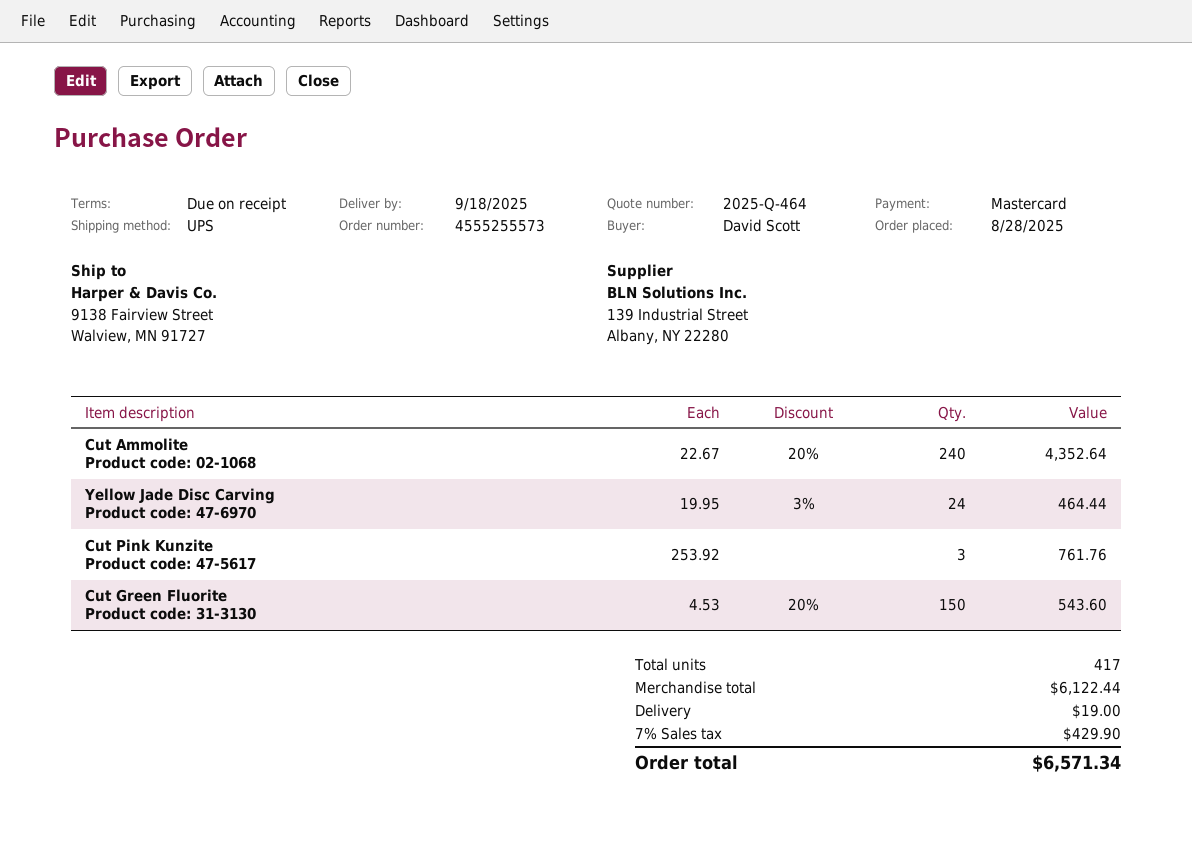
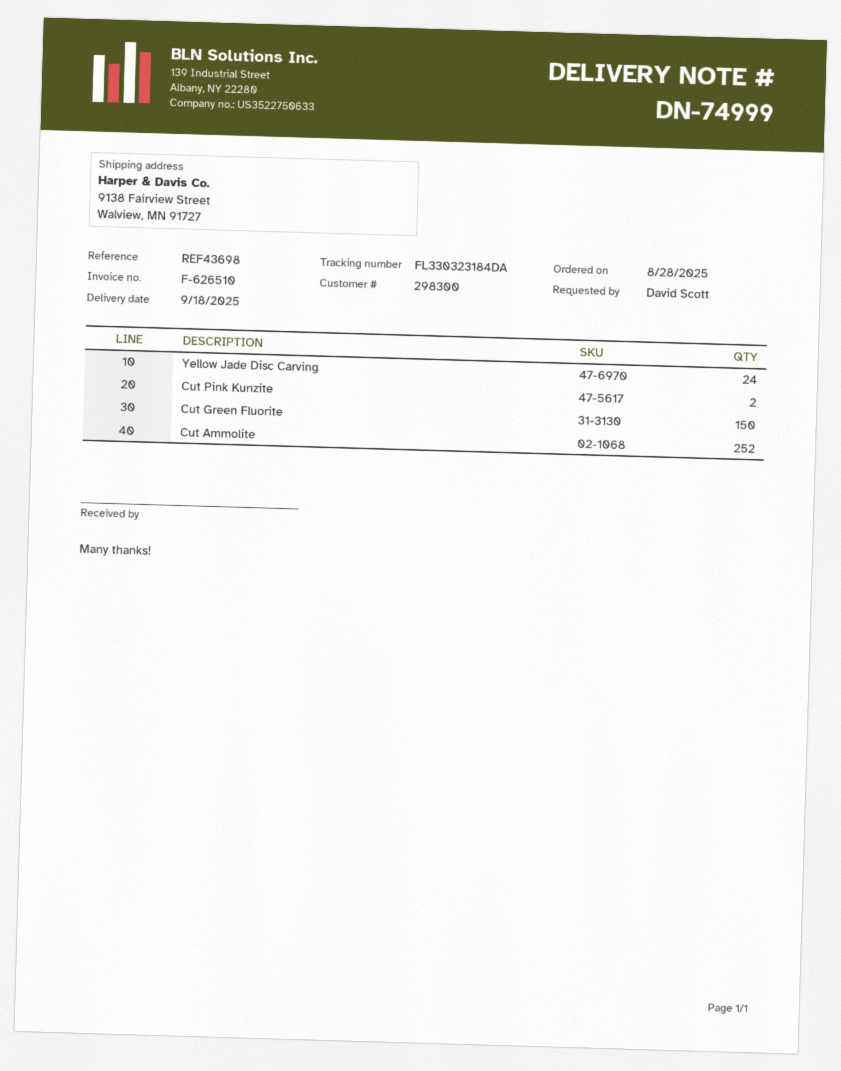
Cut Ammolite: 240 -> 252
Cut Pink Kunzite: 3 -> 2

